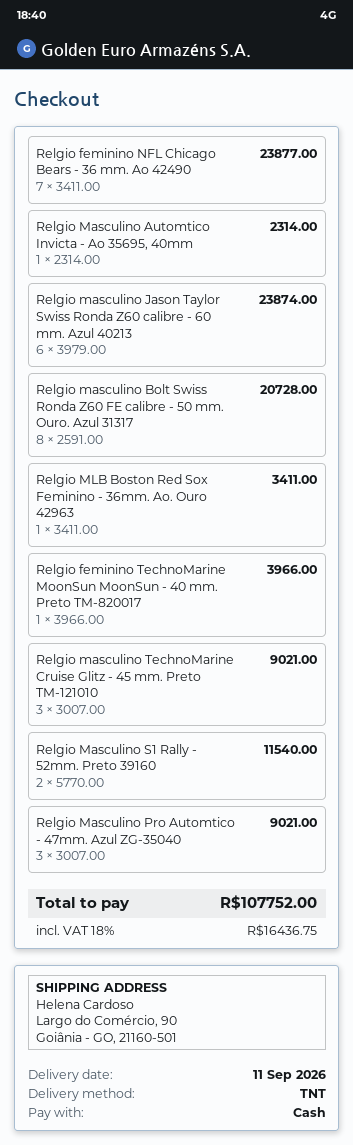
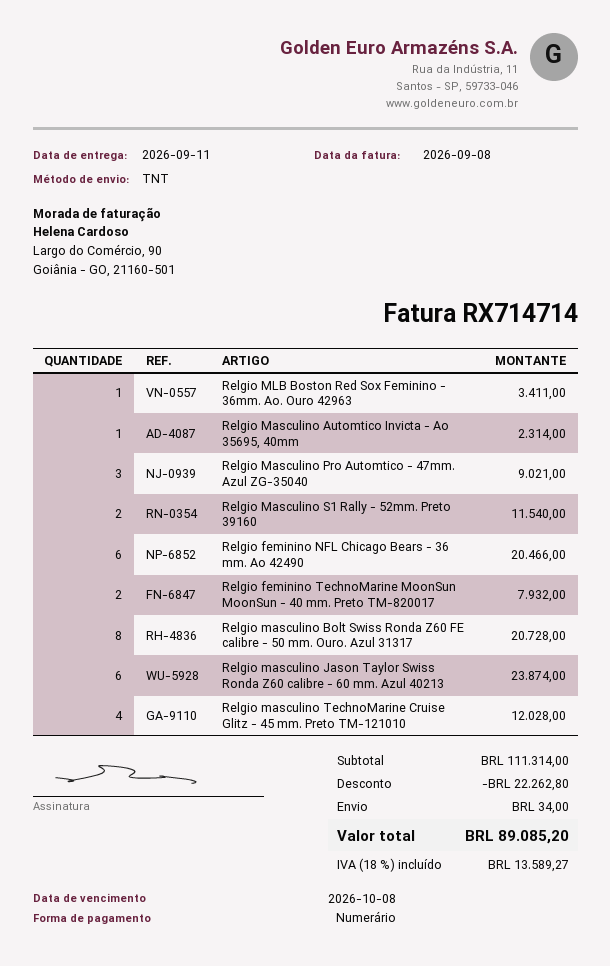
Relgio feminino NFL Chicago Bears - 36 mm. Ao 42490: 7 for 23877.00 -> 6 for 20466.00
Relgio feminino TechnoMarine MoonSun MoonSun - 40 mm. Preto TM-820017: 1 for 3966.00 -> 2 for 7932.00
Relgio masculino TechnoMarine Cruise Glitz - 45 mm. Preto TM-121010: 3 for 9021.00 -> 4 for 12028.00
discount: none -> 22262.80
shipping: none -> 34.00
tax: 18% = 16436.75 -> 18% = 13589.27
total: 107752.00 -> 89085.20

